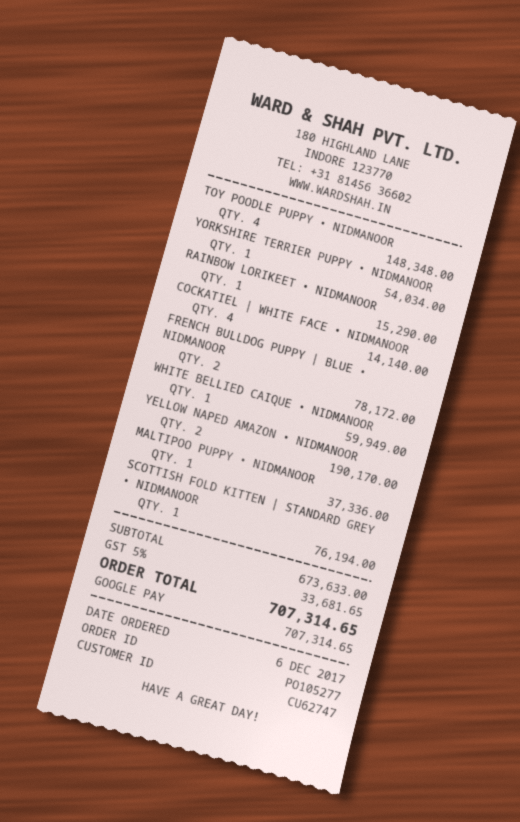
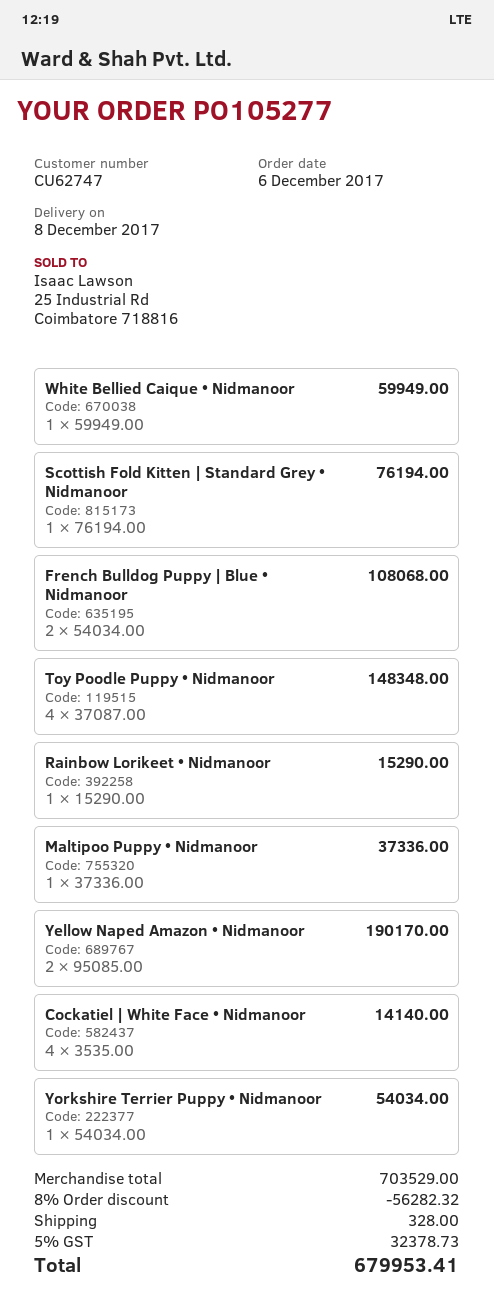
FRENCH BULLDOG PUPPY | BLUE • NIDMANOOR: 2 for 78172.00 -> 2 for 108068.00
subtotal: 673633.00 -> 703529.00
discount: none -> 8% = 56282.32
shipping: none -> 328.00
tax: 5% = 33681.65 -> 5% = 32378.73
total: 707314.65 -> 679953.41

